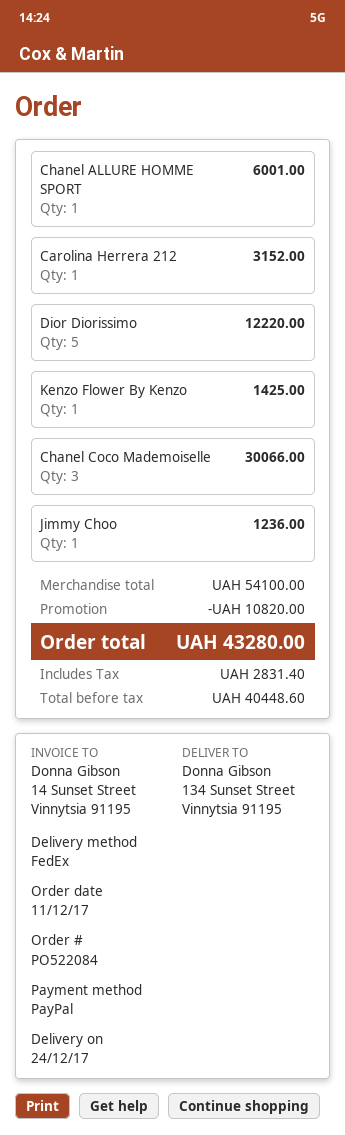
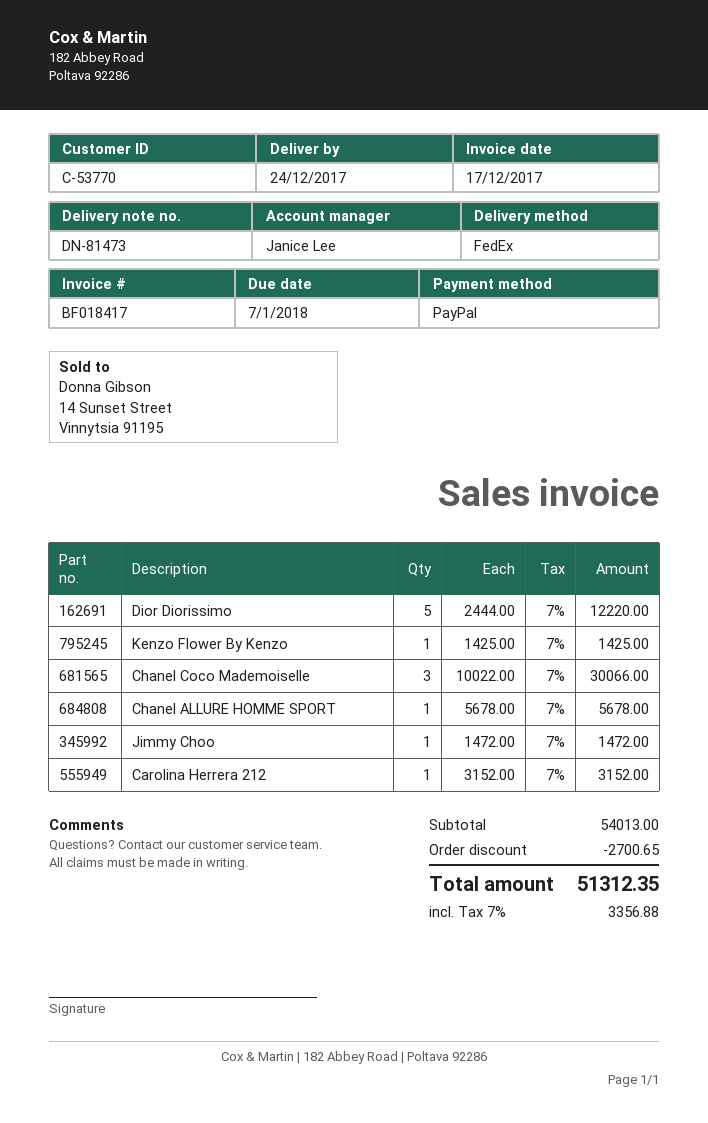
Chanel ALLURE HOMME SPORT: 1 for 6001.00 -> 1 for 5678.00
Jimmy Choo: 1 for 1236.00 -> 1 for 1472.00
subtotal: 54100.00 -> 54013.00
discount: 10820.00 -> 2700.65
tax: 2831.40 -> 3356.88
total: 43280.00 -> 51312.35

